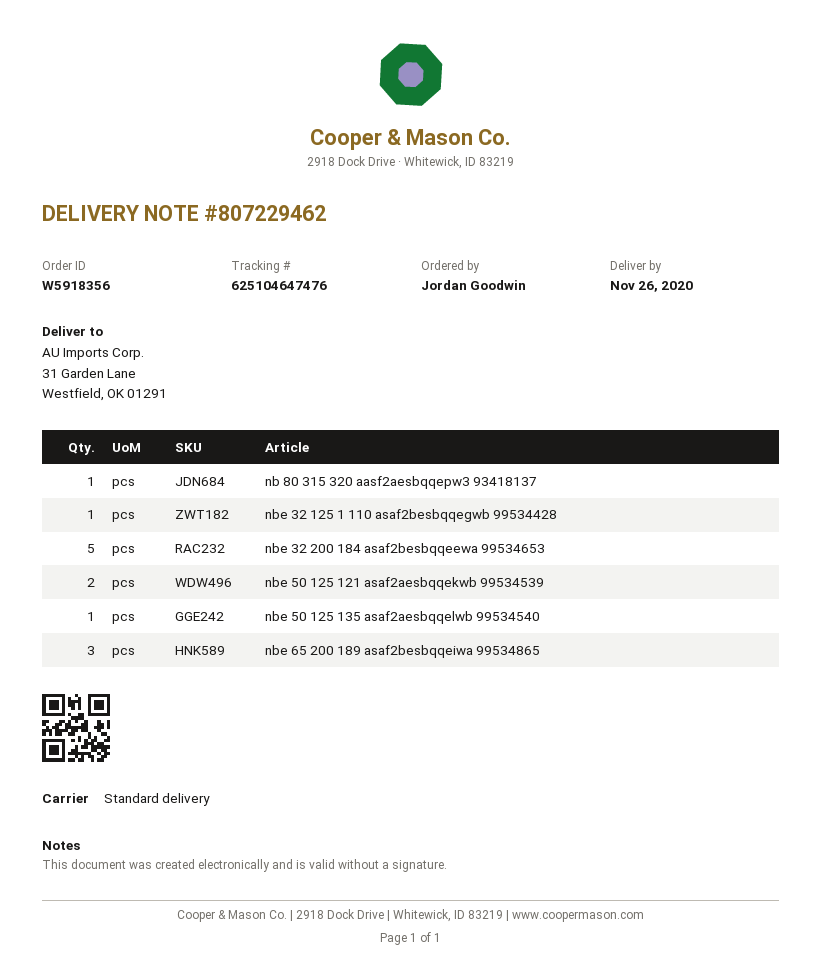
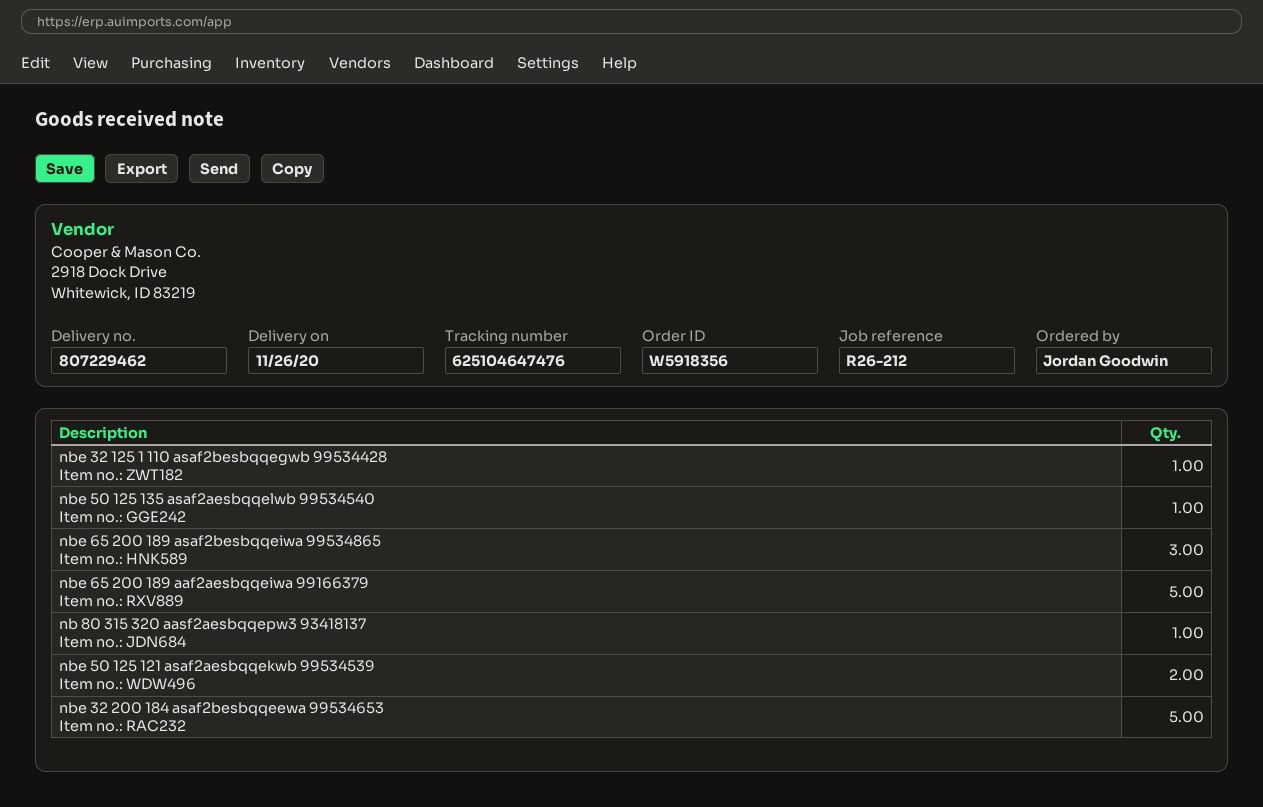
nbe 65 200 189 aaf2aesbqqeiwa 99166379: none -> 5

